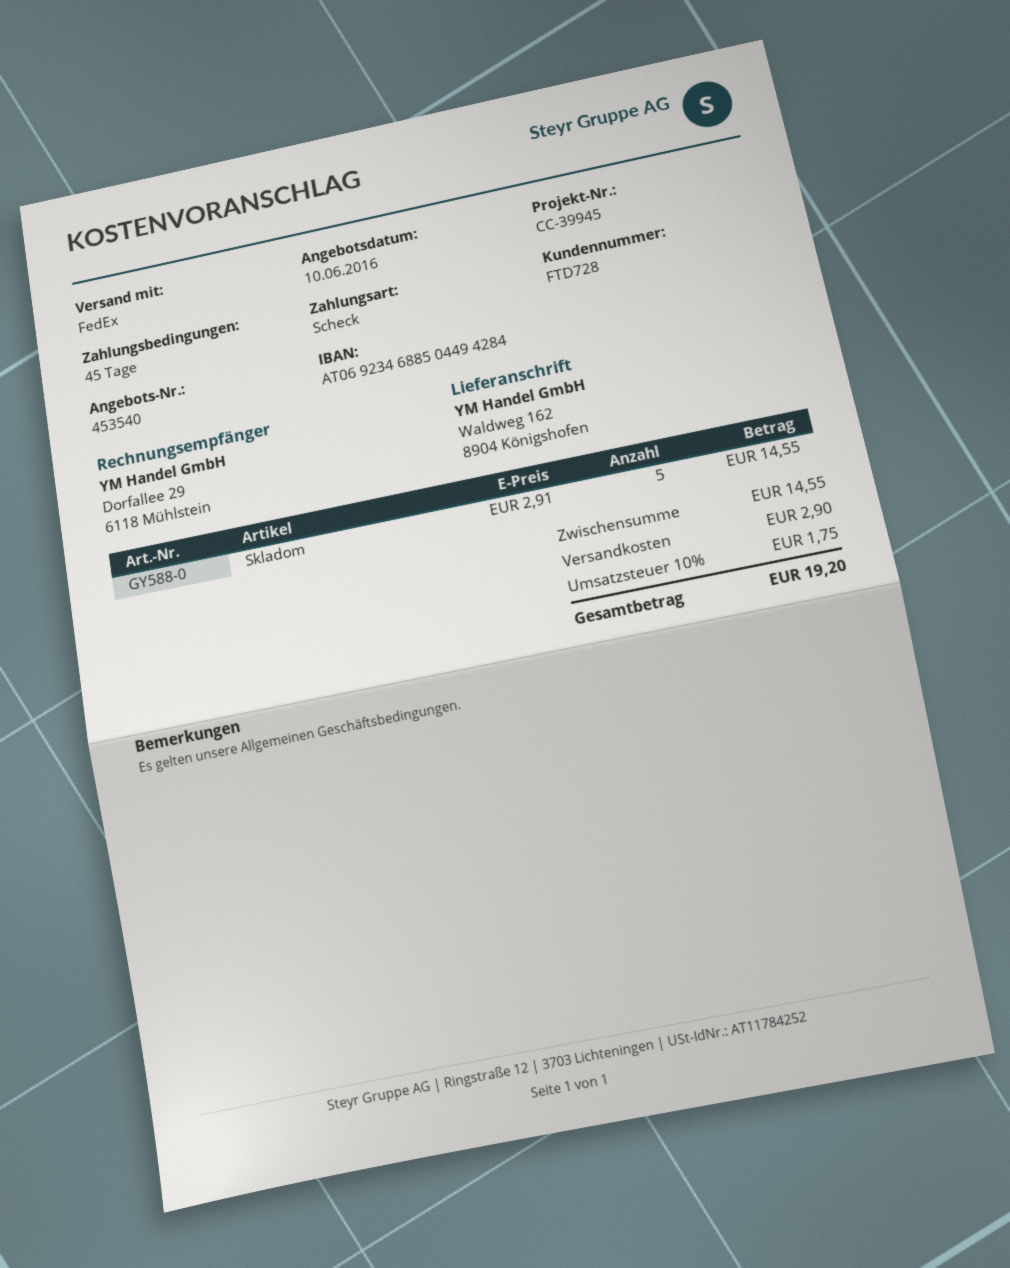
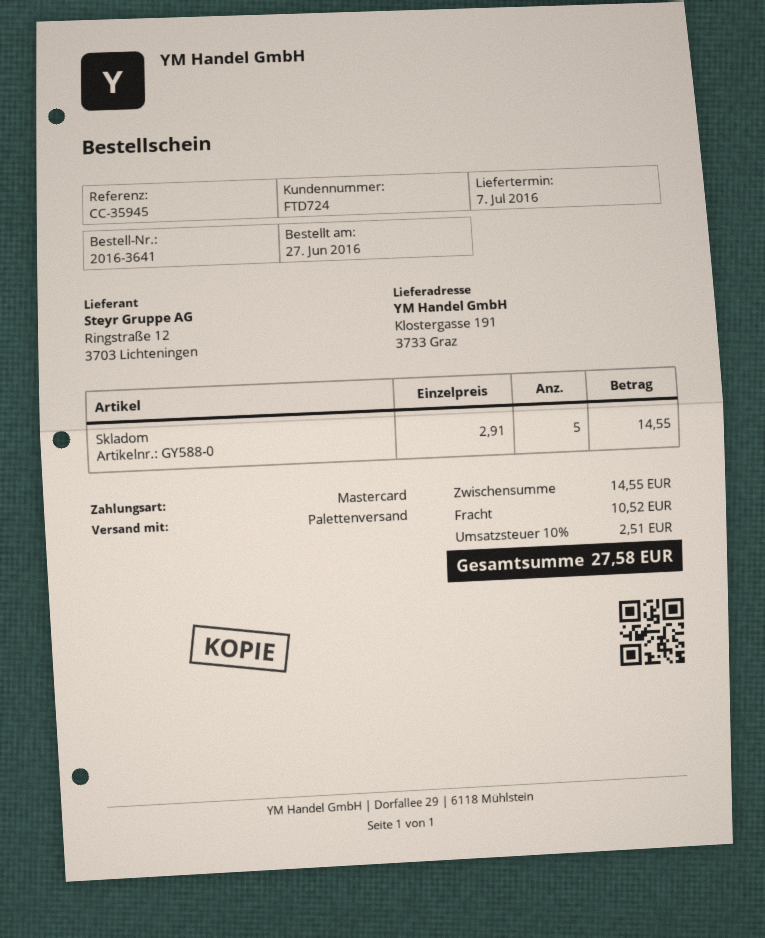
customer number: FTD728 -> FTD724
reference: CC-39945 -> CC-35945
payment method: cheque -> Mastercard
shipping method: FedEx -> pallet freight
ship to: Waldweg 162, 8904 Königshofen -> Klostergasse 191, 3733 Graz
shipping: 2.90 -> 10.52
tax: 10% = 1.75 -> 10% = 2.51
total: 19.20 -> 27.58

